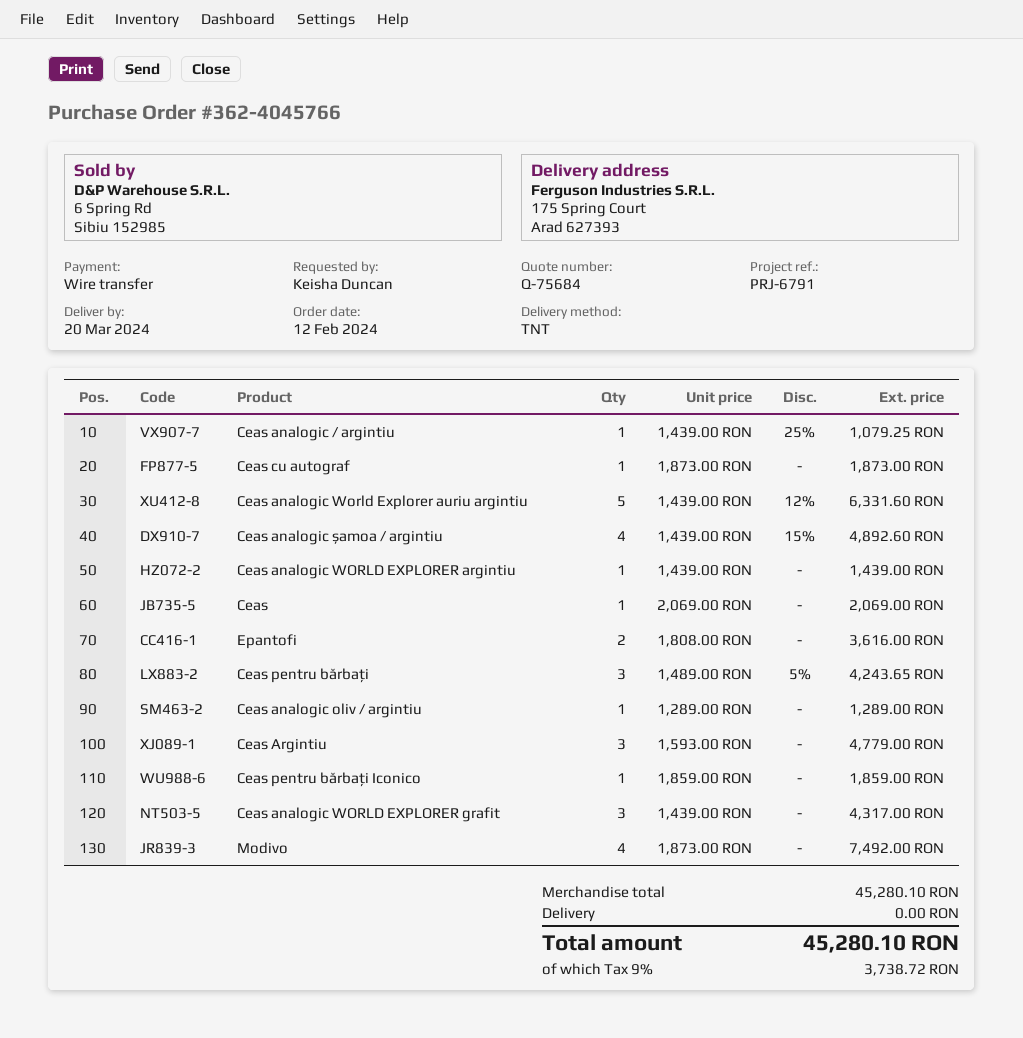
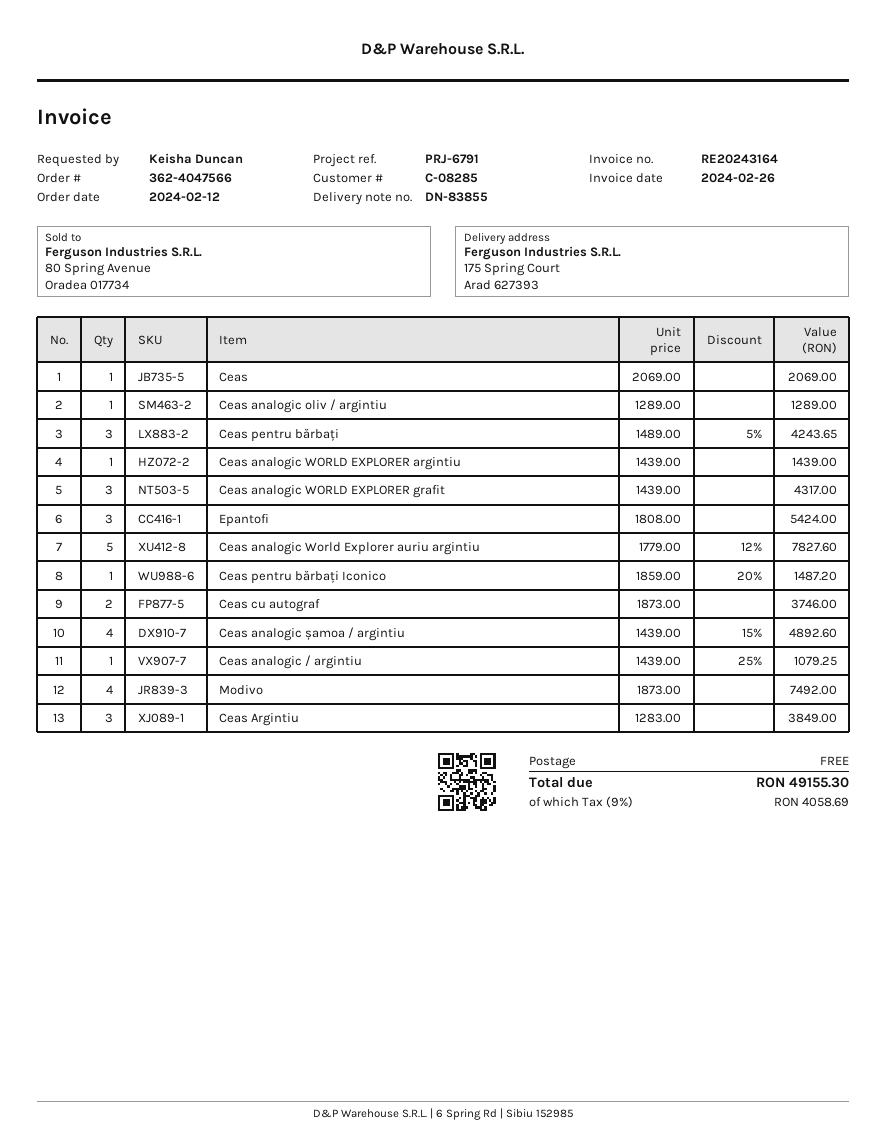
order number: 362-4045766 -> 362-4047566
Ceas cu autograf: 1 x 1873.00 = 1873.00 -> 2 x 1873.00 = 3746.00
Ceas analogic World Explorer auriu argintiu: 5 x 1439.00 - 12% = 6331.60 -> 5 x 1779.00 - 12% = 7827.60
Epantofi: 2 x 1808.00 = 3616.00 -> 3 x 1808.00 = 5424.00
Ceas Argintiu: 3 x 1593.00 = 4779.00 -> 3 x 1283.00 = 3849.00
Ceas pentru bărbați Iconico: 1 x 1859.00 = 1859.00 -> 1 x 1859.00 - 20% = 1487.20
tax: 9% = 3738.72 -> 9% = 4058.69
total: 45280.10 -> 49155.30

